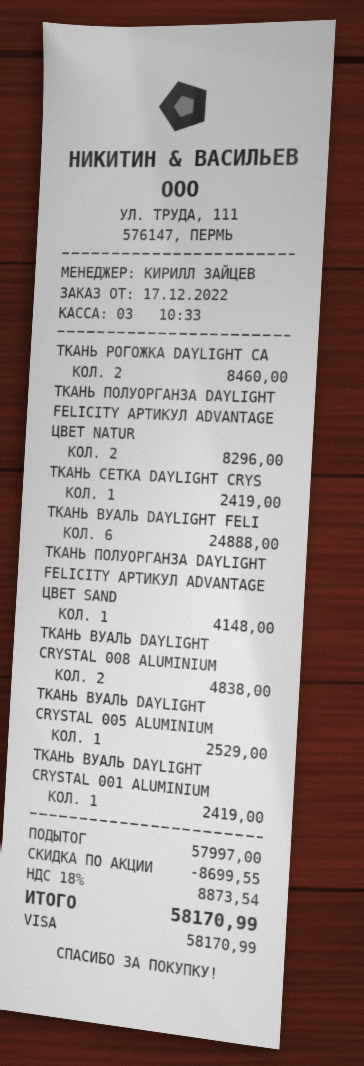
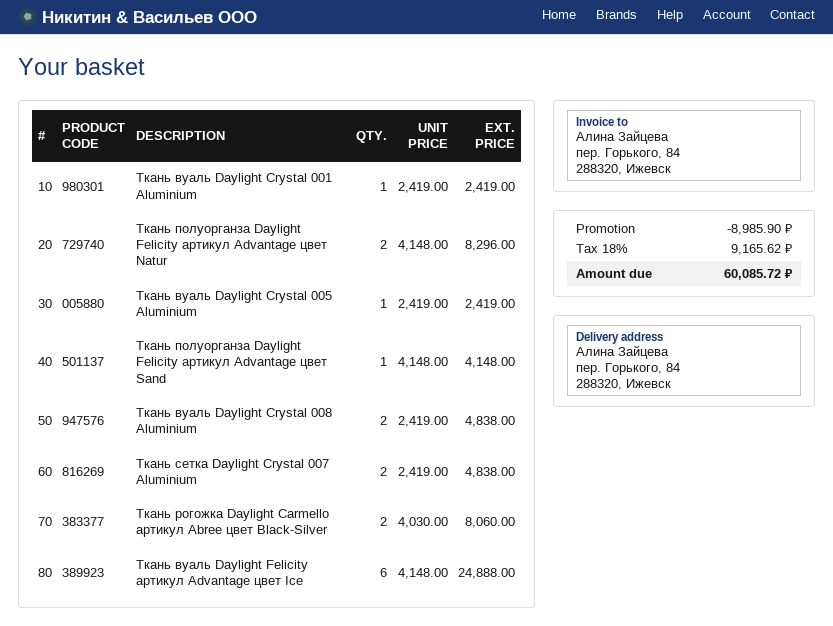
ТКАНЬ РОГОЖКА DAYLIGHT CA: 2 for 8460.00 -> 2 for 8060.00
ТКАНЬ СЕТКА DAYLIGHT CRYS: 1 for 2419.00 -> 2 for 4838.00
ТКАНЬ ВУАЛЬ DAYLIGHT CRYSTAL 005 ALUMINIUM: 1 for 2529.00 -> 1 for 2419.00
discount: 8699.55 -> 8985.90
tax: 18% = 8873.54 -> 18% = 9165.62
total: 58170.99 -> 60085.72

